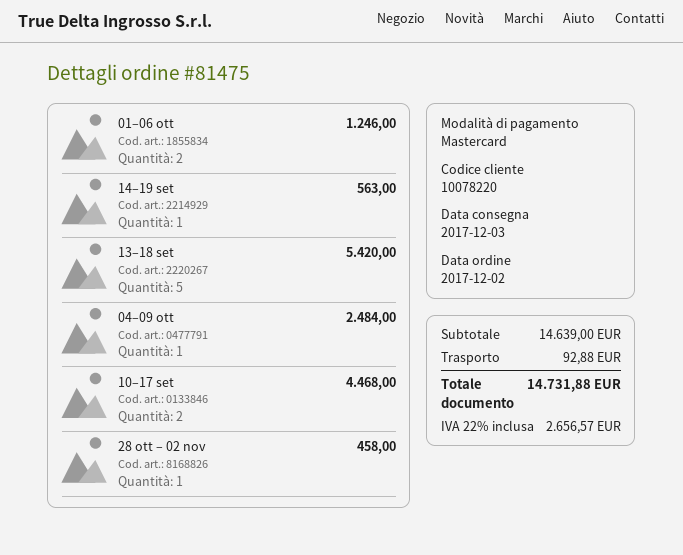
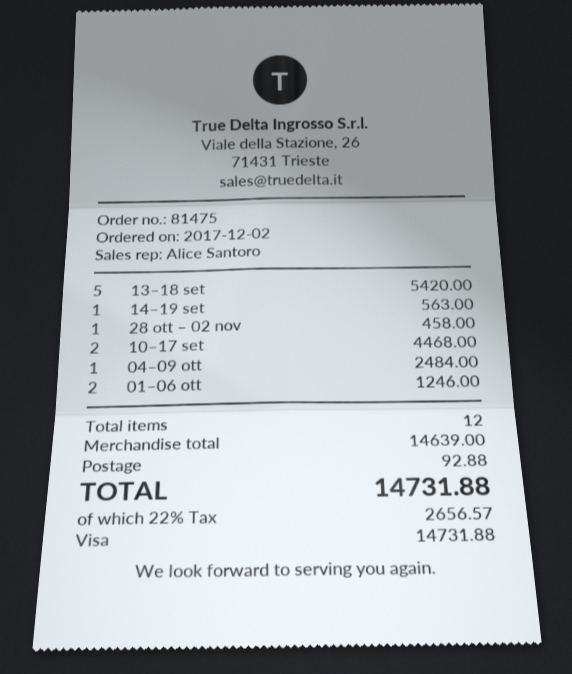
payment method: Mastercard -> Visa

